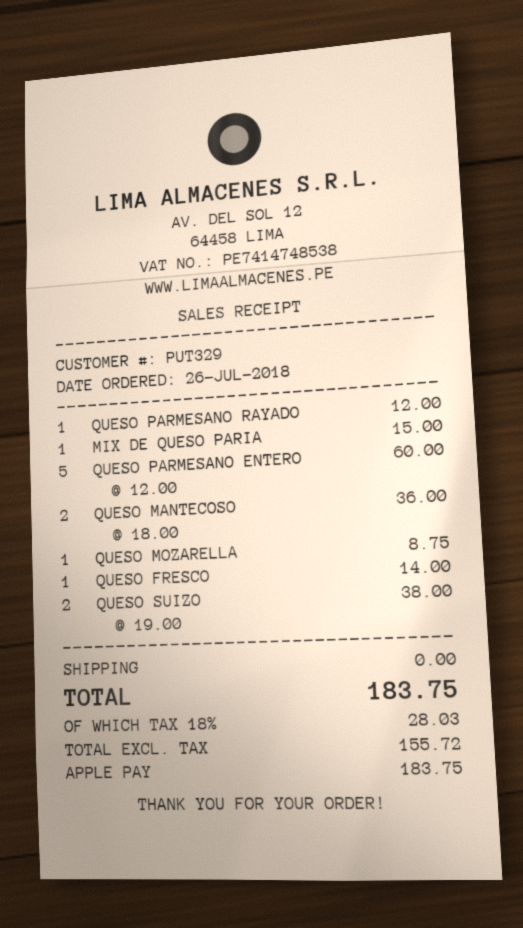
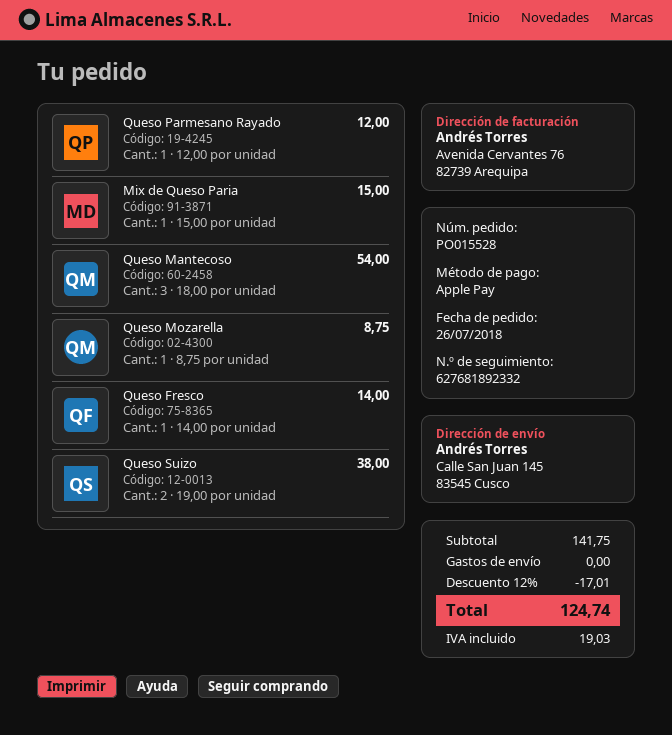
QUESO PARMESANO ENTERO: 5 x 12.00 = 60.00 -> none
QUESO MANTECOSO: 2 x 18.00 = 36.00 -> 3 x 18.00 = 54.00
discount: none -> 12% = 17.01
tax: 28.03 -> 19.03
total: 183.75 -> 124.74

